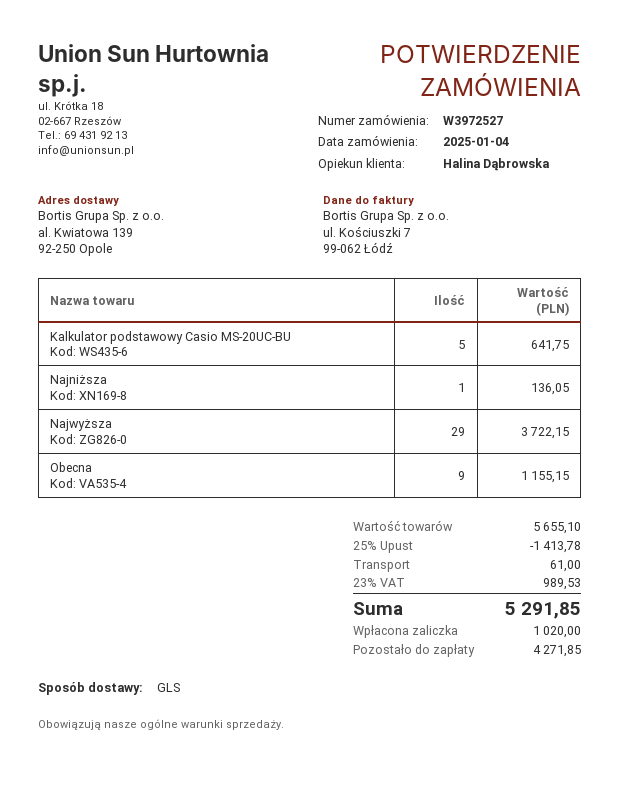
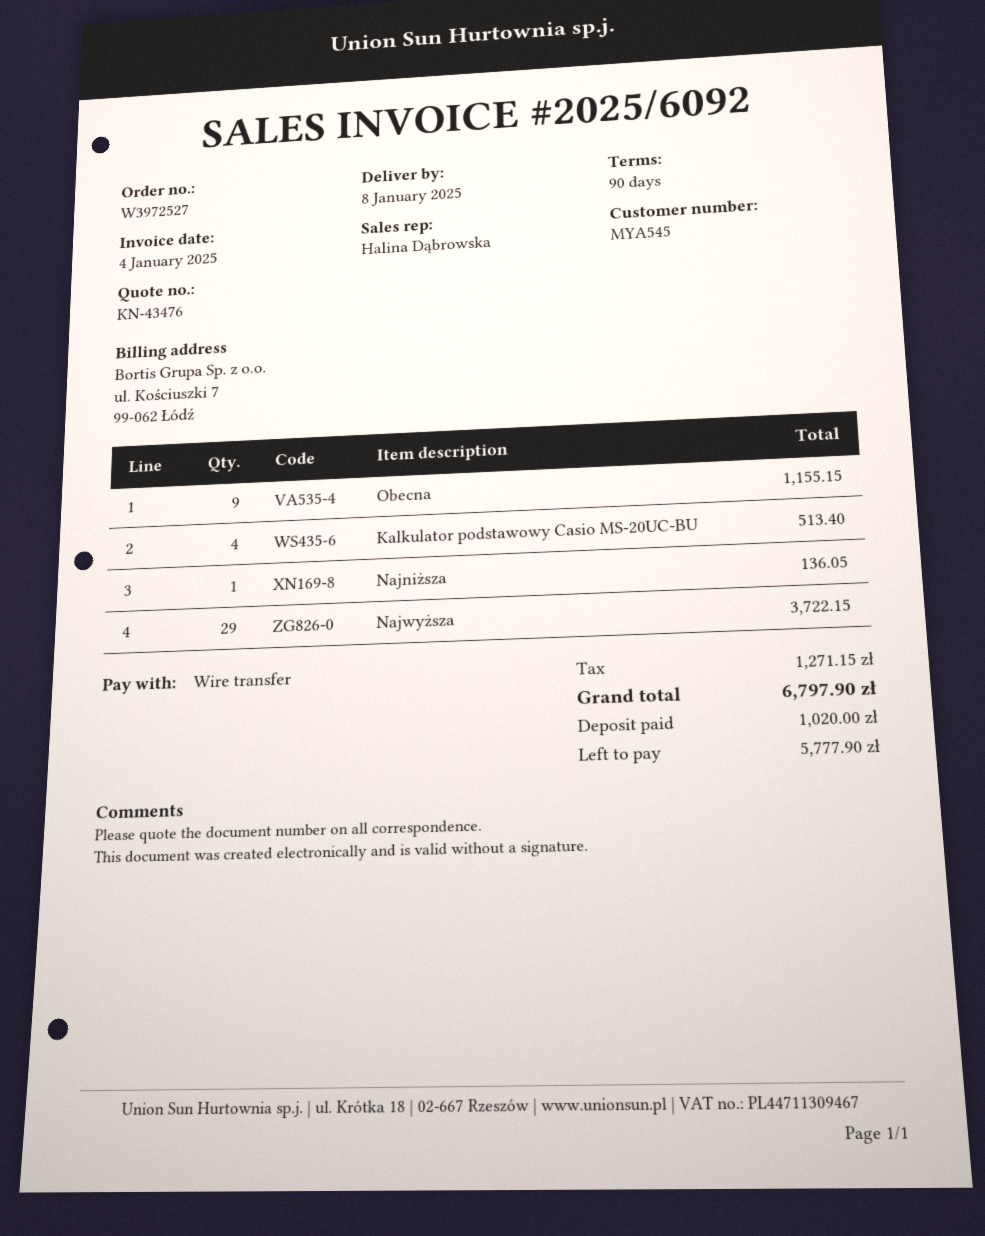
Kalkulator podstawowy Casio MS-20UC-BU: 5 for 641.75 -> 4 for 513.40
discount: 25% = 1413.78 -> none
shipping: 61.00 -> none
tax: 989.53 -> 1271.15
total: 5291.85 -> 6797.90
balance: 4271.85 -> 5777.90

